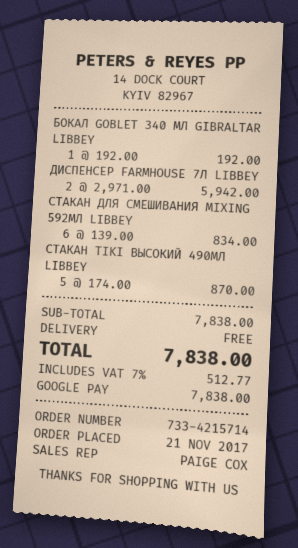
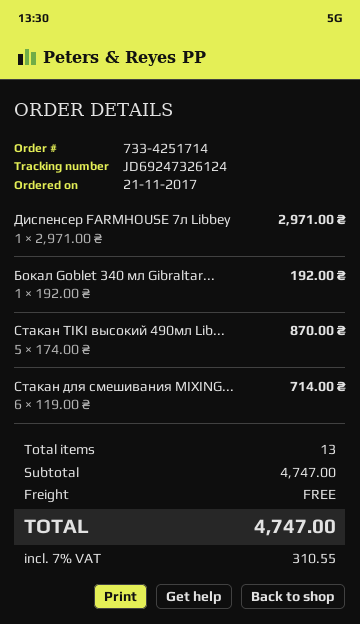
order number: 733-4215714 -> 733-4251714
ДИСПЕНСЕР FARMHOUSE 7Л LIBBEY: 2 x 2971.00 = 5942.00 -> 1 x 2971.00 = 2971.00
СТАКАН ДЛЯ СМЕШИВАНИЯ MIXING 592МЛ LIBBEY: 6 x 139.00 = 834.00 -> 6 x 119.00 = 714.00
subtotal: 7838.00 -> 4747.00
tax: 7% = 512.77 -> 7% = 310.55
total: 7838.00 -> 4747.00

